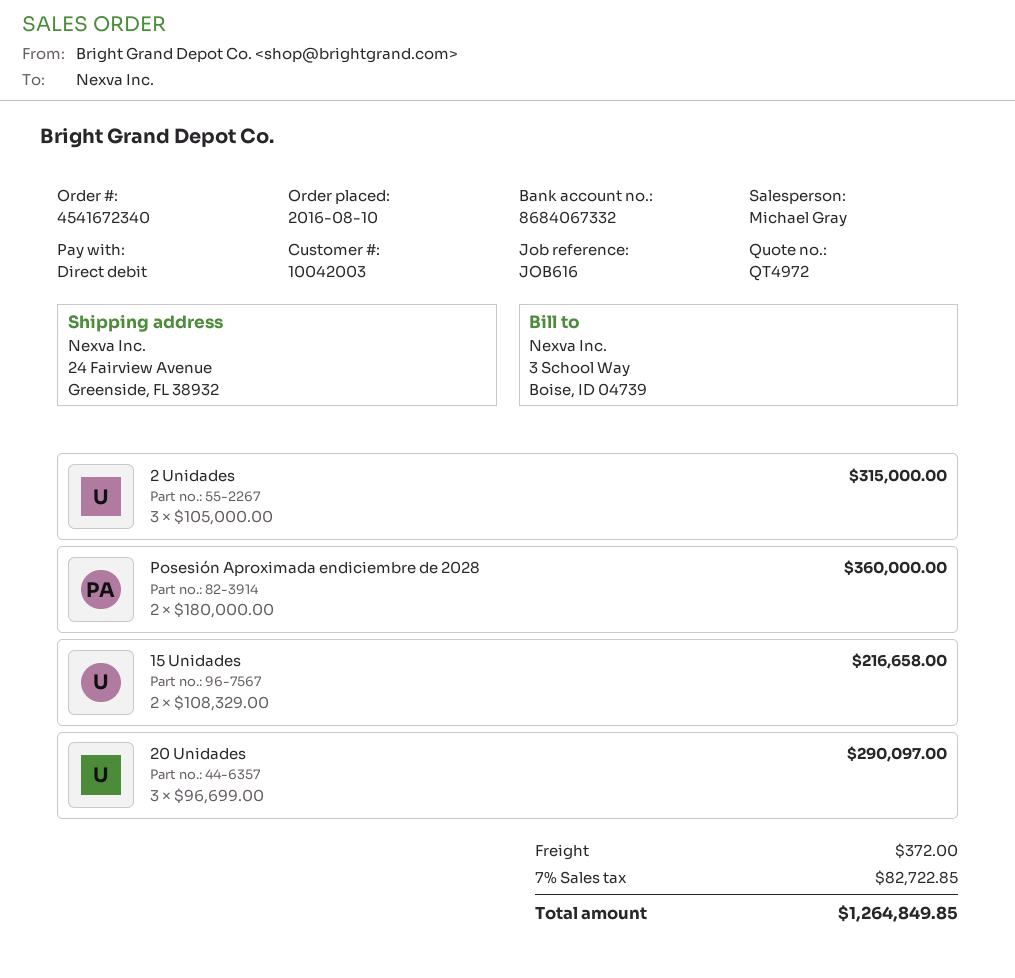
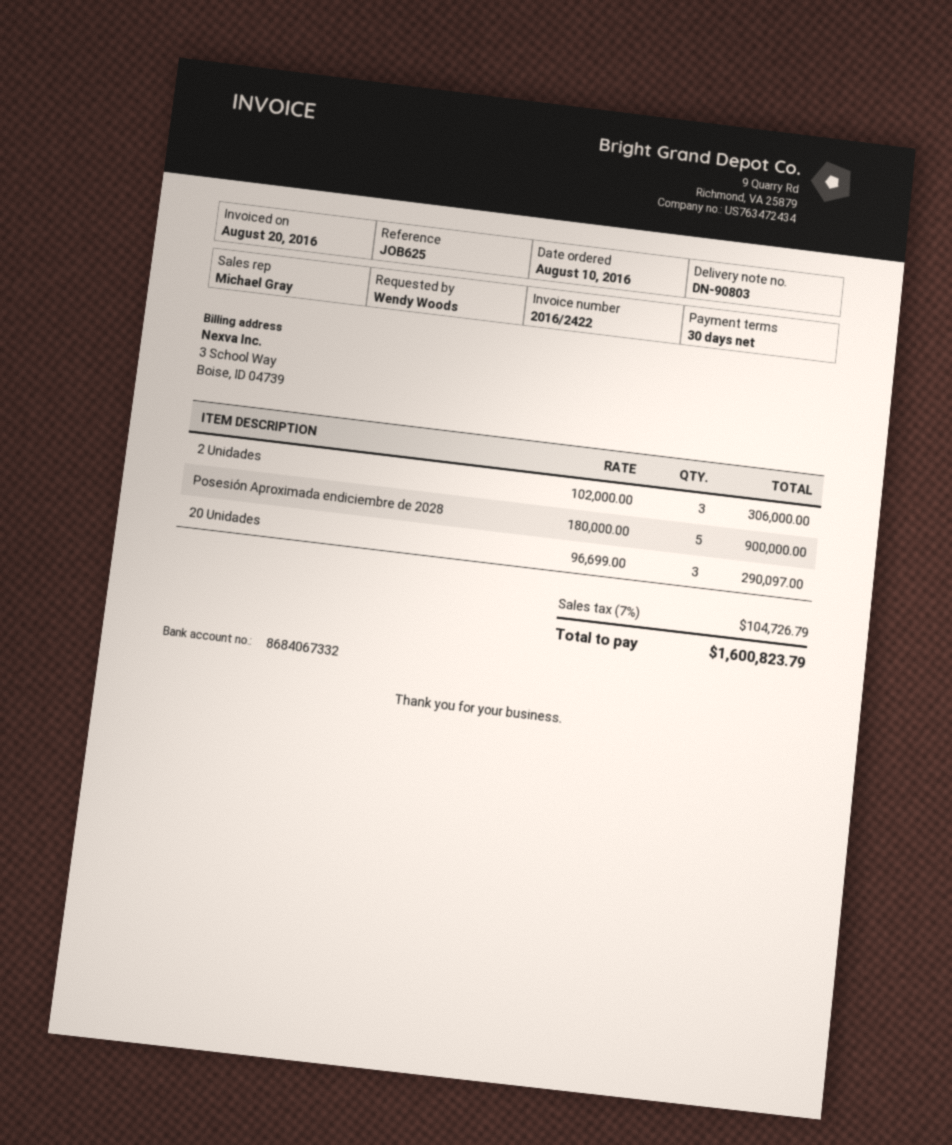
reference: JOB616 -> JOB625
2 Unidades: 3 x 105000.00 = 315000.00 -> 3 x 102000.00 = 306000.00
Posesión Aproximada endiciembre de 2028: 2 x 180000.00 = 360000.00 -> 5 x 180000.00 = 900000.00
15 Unidades: 2 x 108329.00 = 216658.00 -> none
shipping: 372.00 -> none
tax: 7% = 82722.85 -> 7% = 104726.79
total: 1264849.85 -> 1600823.79

